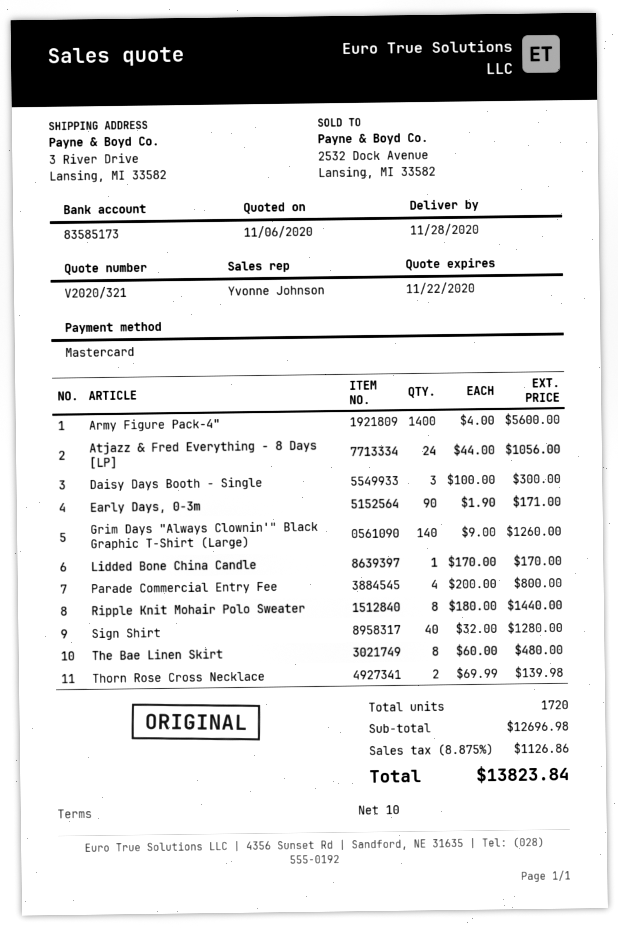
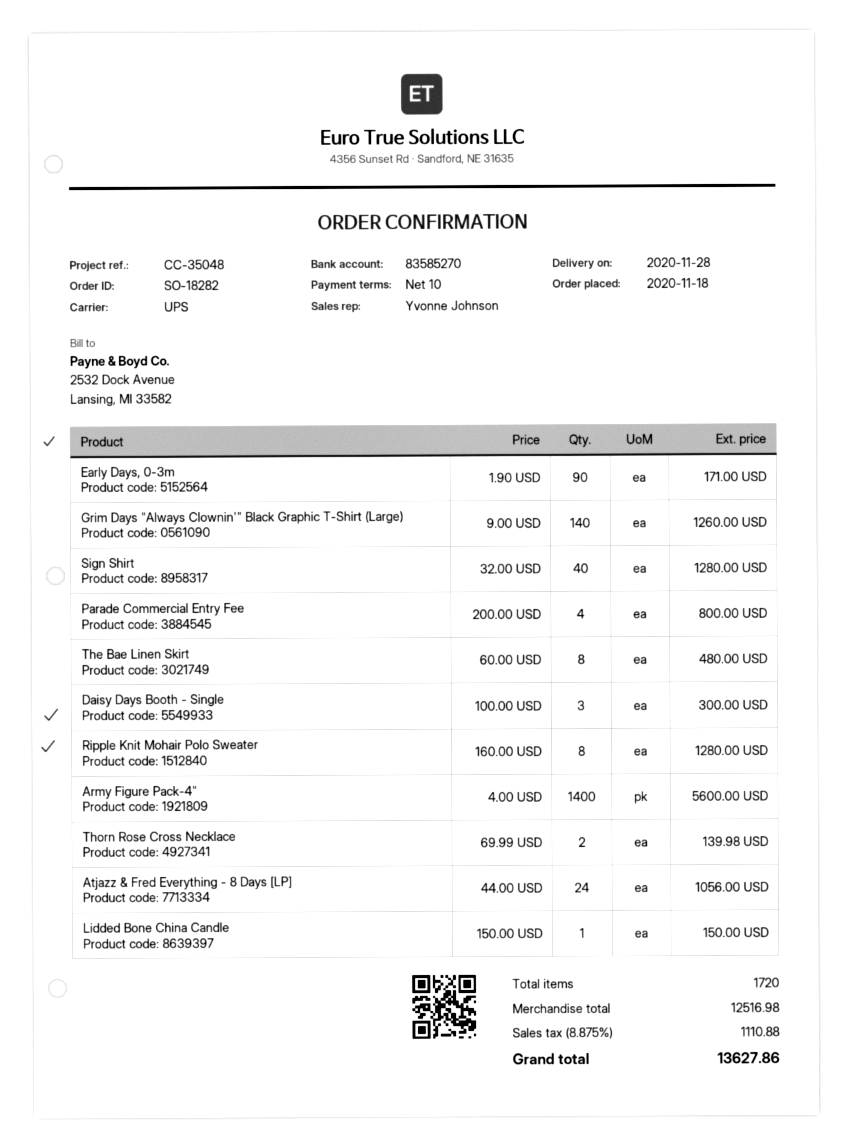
bank account: 83585173 -> 83585270
Lidded Bone China Candle: 1 x 170.00 = 170.00 -> 1 x 150.00 = 150.00
Ripple Knit Mohair Polo Sweater: 8 x 180.00 = 1440.00 -> 8 x 160.00 = 1280.00
subtotal: 12696.98 -> 12516.98
tax: 8.875% = 1126.86 -> 8.875% = 1110.88
total: 13823.84 -> 13627.86

